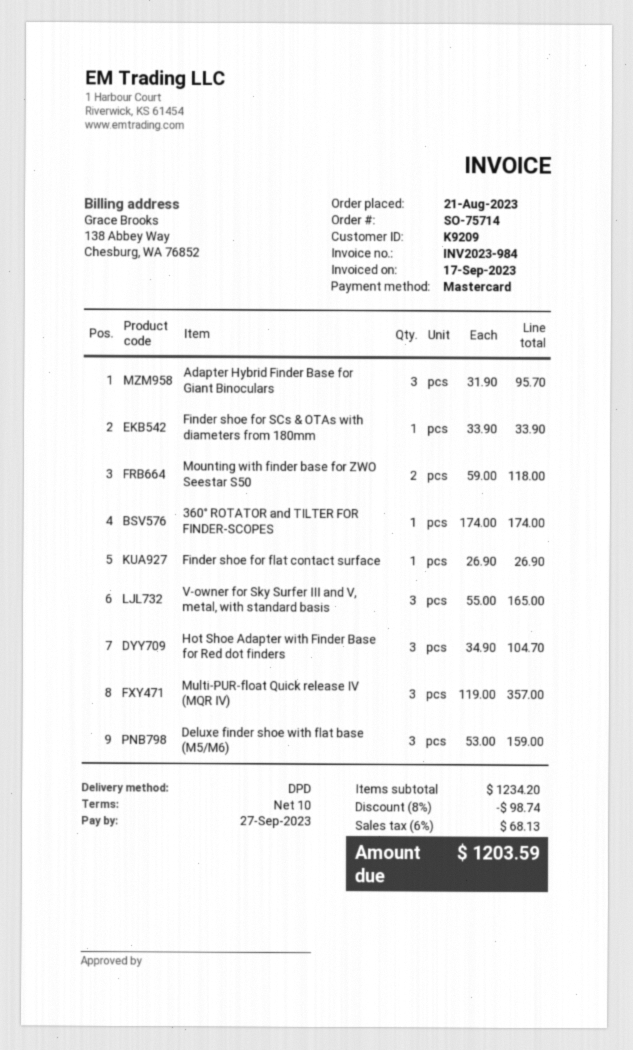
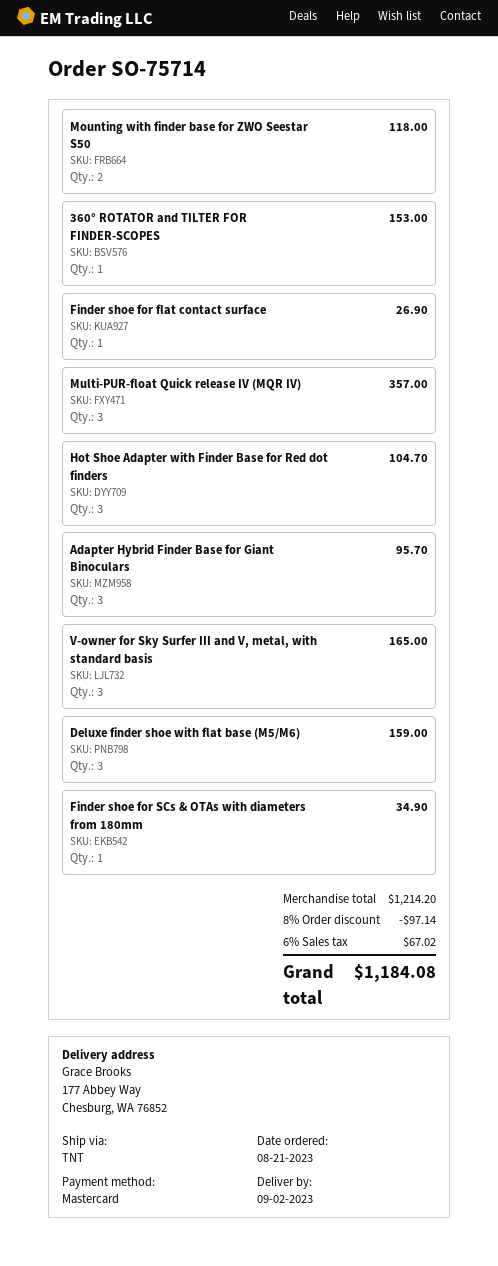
shipping method: DPD -> TNT
Finder shoe for SCs & OTAs with diameters from 180mm: 1 for 33.90 -> 1 for 34.90
360° ROTATOR and TILTER FOR FINDER-SCOPES: 1 for 174.00 -> 1 for 153.00
subtotal: 1234.20 -> 1214.20
discount: 8% = 98.74 -> 8% = 97.14
tax: 6% = 68.13 -> 6% = 67.02
total: 1203.59 -> 1184.08

